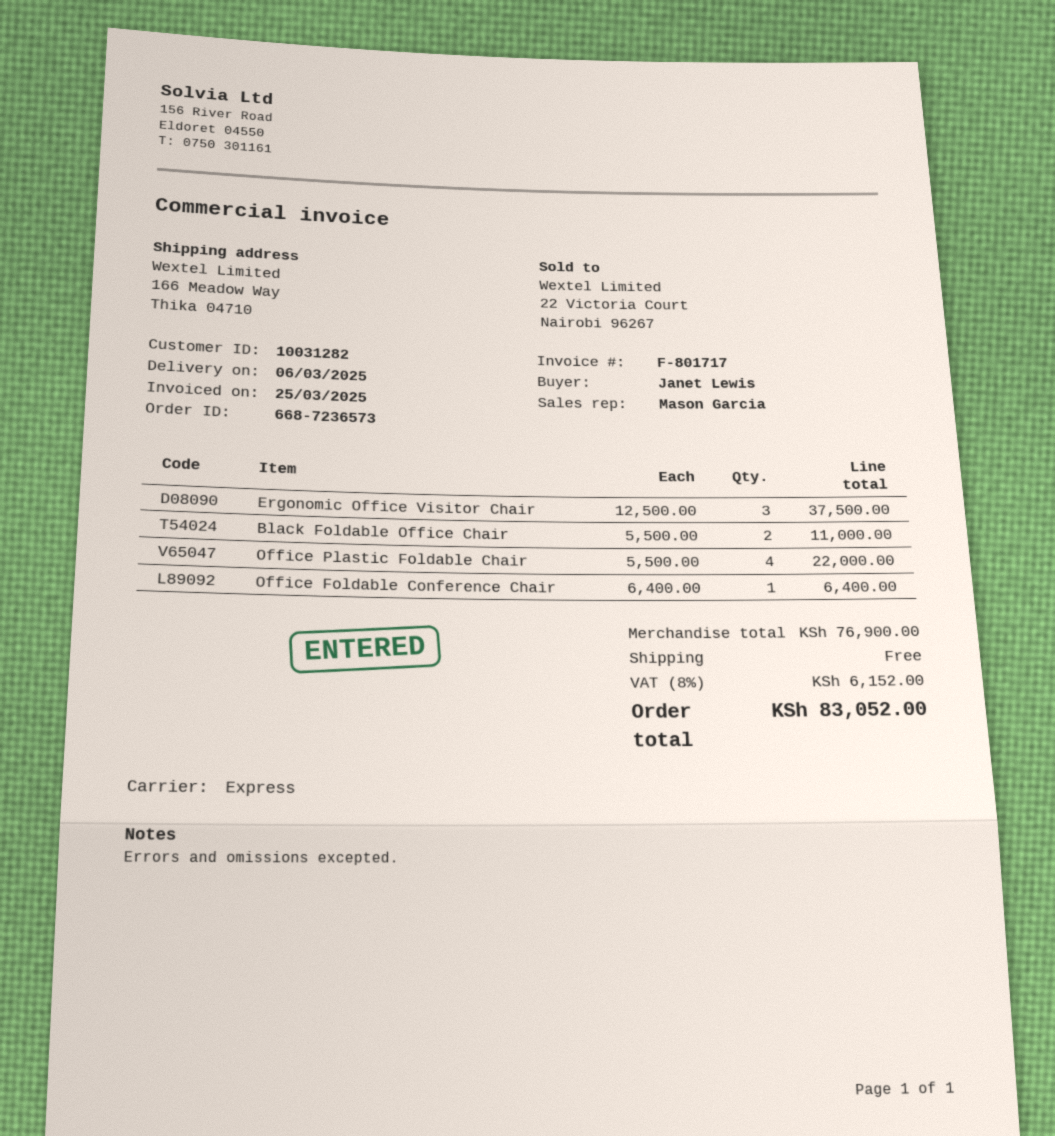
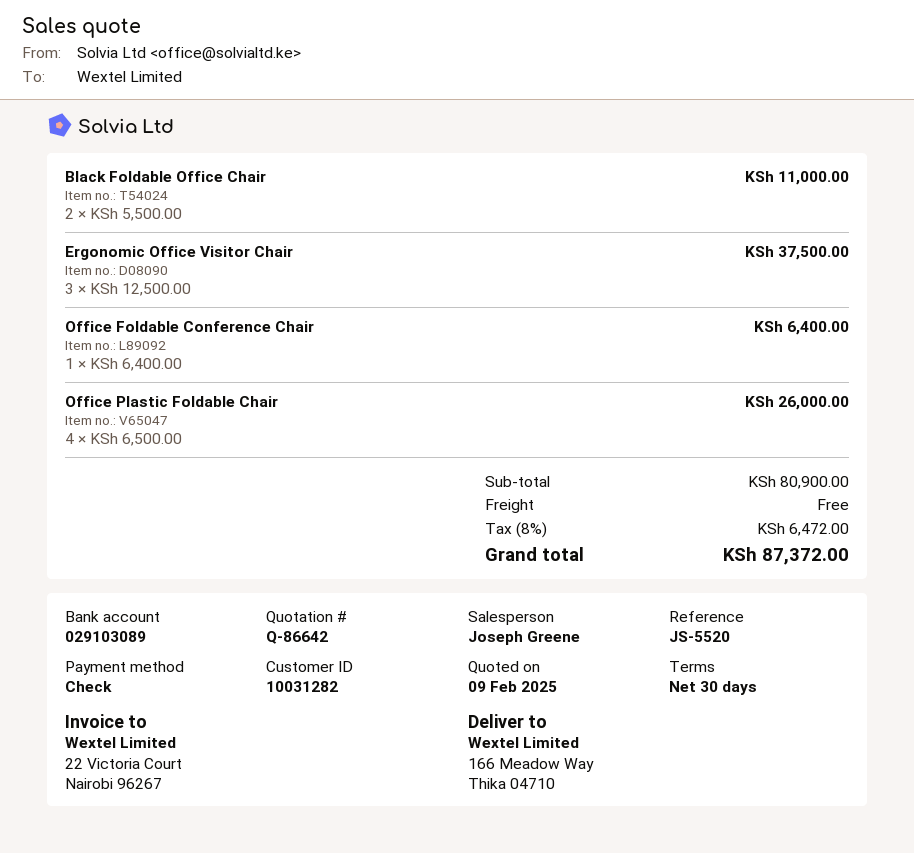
sales rep: Mason Garcia -> Joseph Greene
Office Plastic Foldable Chair: 4 x 5500.00 = 22000.00 -> 4 x 6500.00 = 26000.00
subtotal: 76900.00 -> 80900.00
tax: 8% = 6152.00 -> 8% = 6472.00
total: 83052.00 -> 87372.00

